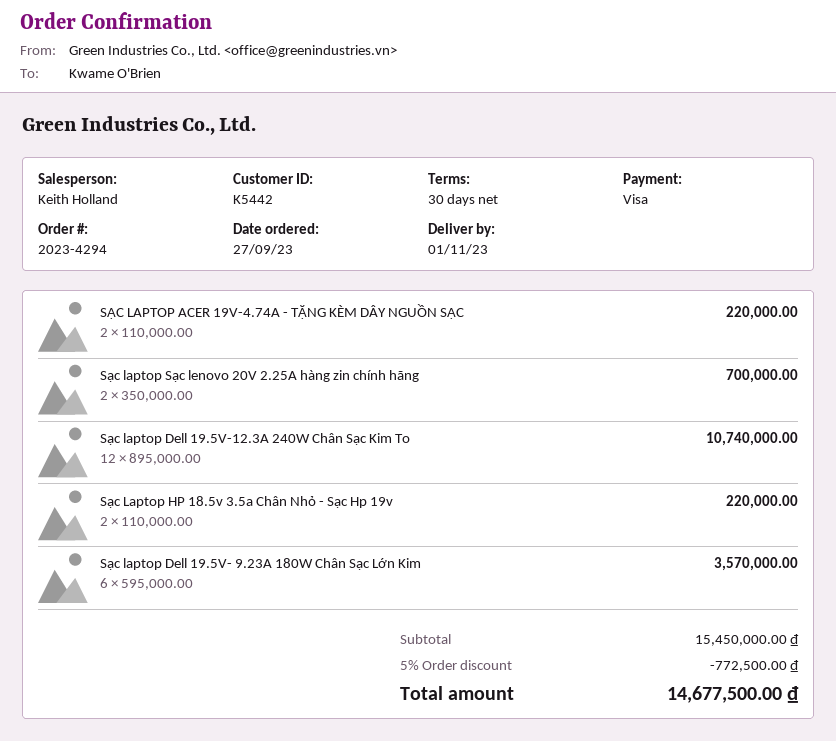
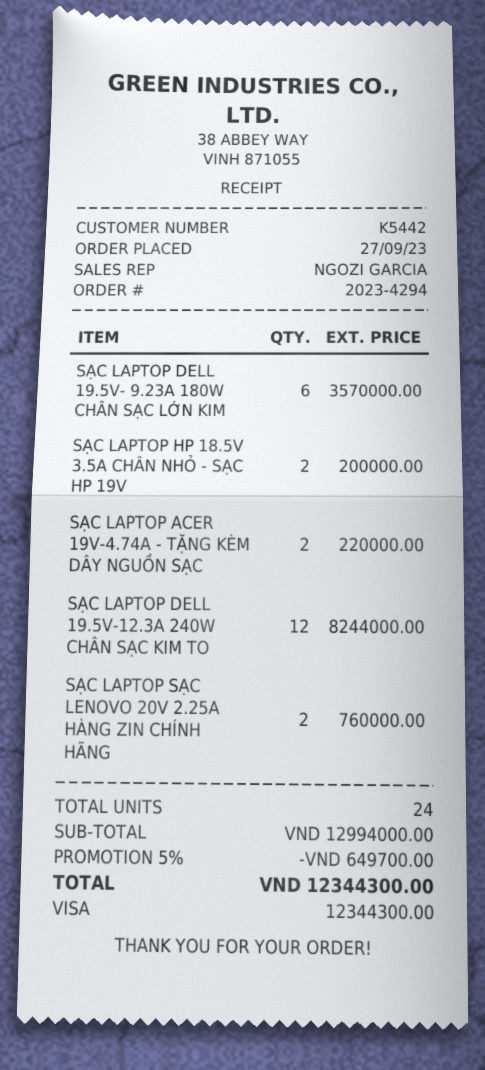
sales rep: Keith Holland -> NGOZI GARCIA
Sạc laptop Sạc lenovo 20V 2.25A hàng zin chính hãng: 2 for 700000.00 -> 2 for 760000.00
Sạc laptop Dell 19.5V-12.3A 240W Chân Sạc Kim To: 12 for 10740000.00 -> 12 for 8244000.00
Sạc Laptop HP 18.5v 3.5a Chân Nhỏ - Sạc Hp 19v: 2 for 220000.00 -> 2 for 200000.00
subtotal: 15450000.00 -> 12994000.00
discount: 5% = 772500.00 -> 5% = 649700.00
total: 14677500.00 -> 12344300.00

